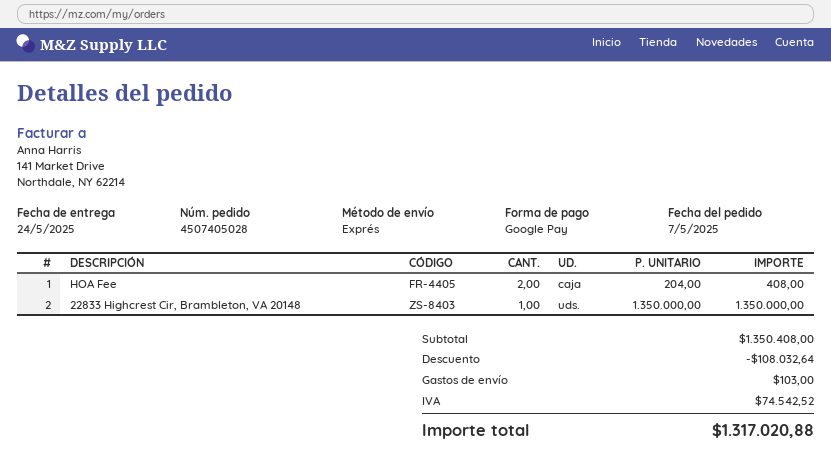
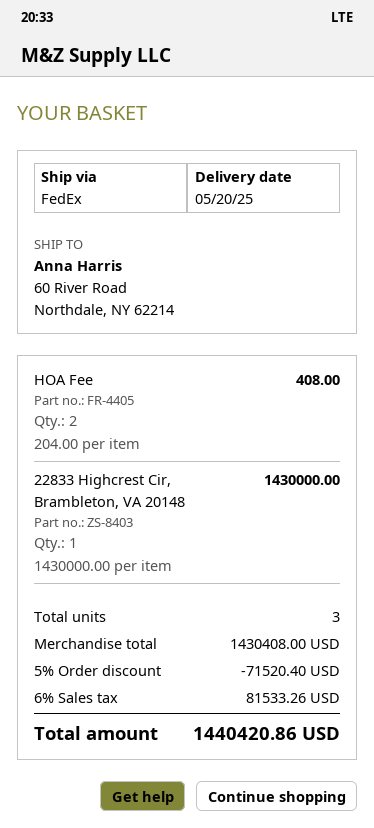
delivery date: 2025-05-24 -> 2025-05-20
shipping method: express -> FedEx
22833 Highcrest Cir, Brambleton, VA 20148: 1 x 1350000.00 = 1350000.00 -> 1 x 1430000.00 = 1430000.00
subtotal: 1350408.00 -> 1430408.00
discount: 108032.64 -> 71520.40
shipping: 103.00 -> none
tax: 74542.52 -> 81533.26
total: 1317020.88 -> 1440420.86

